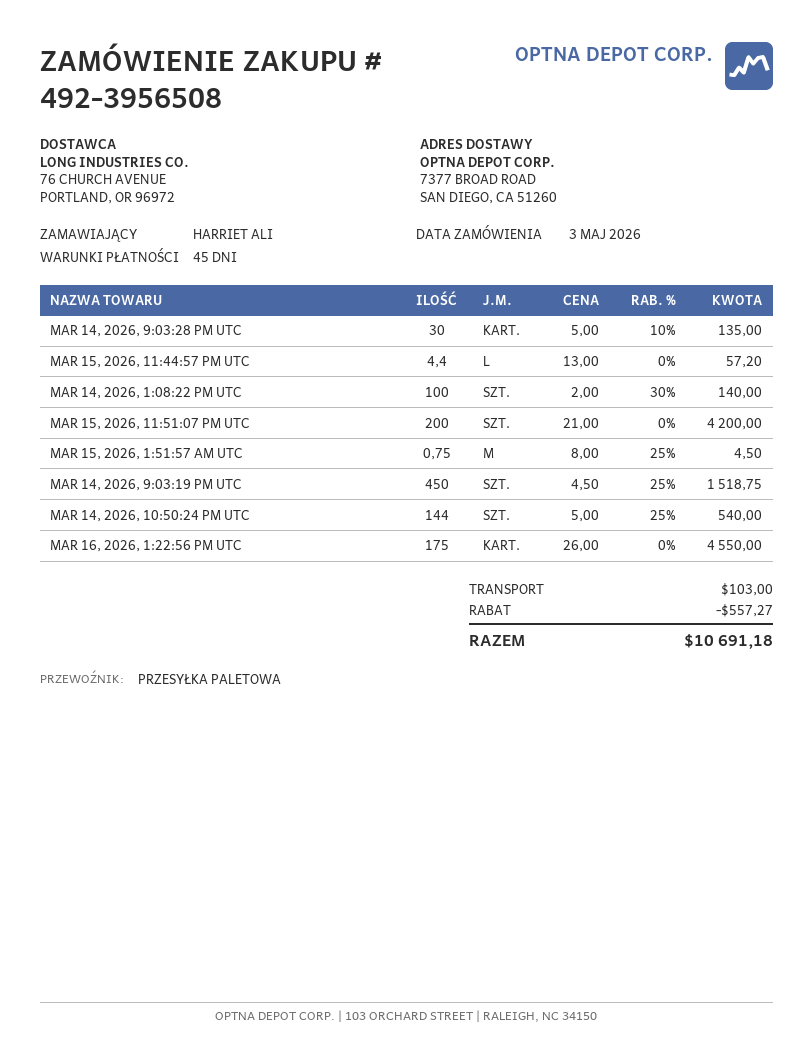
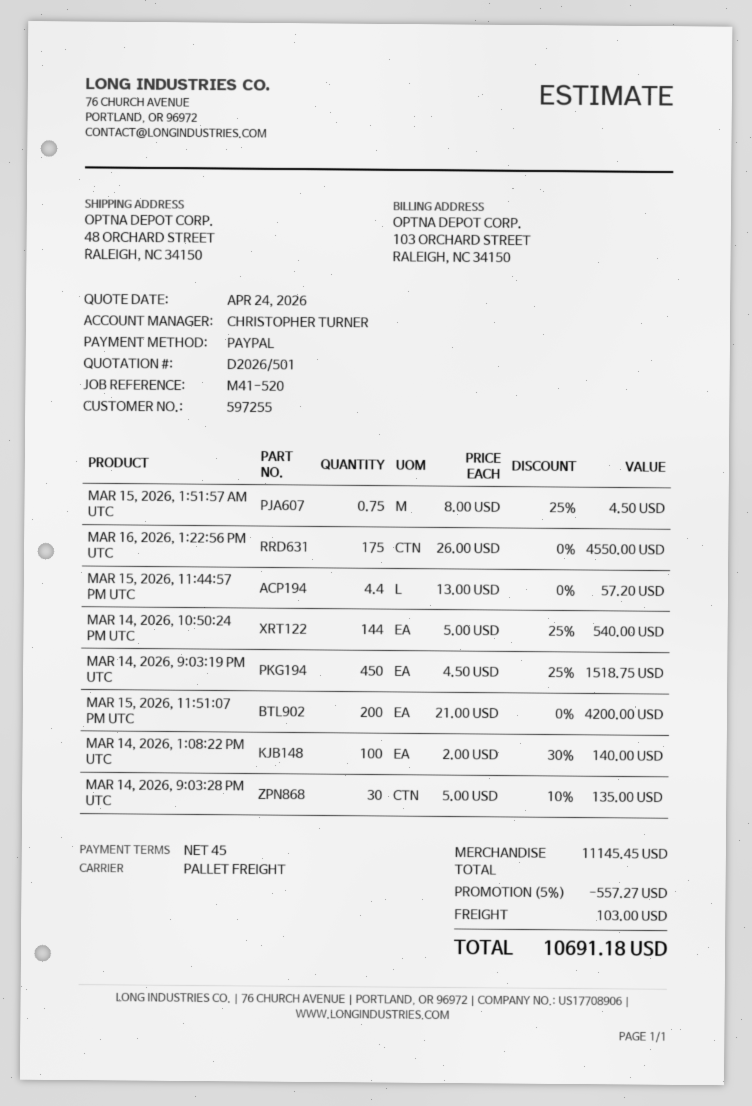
ship to: 7377 BROAD ROAD, SAN DIEGO, CA 51260 -> 48 ORCHARD STREET, RALEIGH, NC 34150

